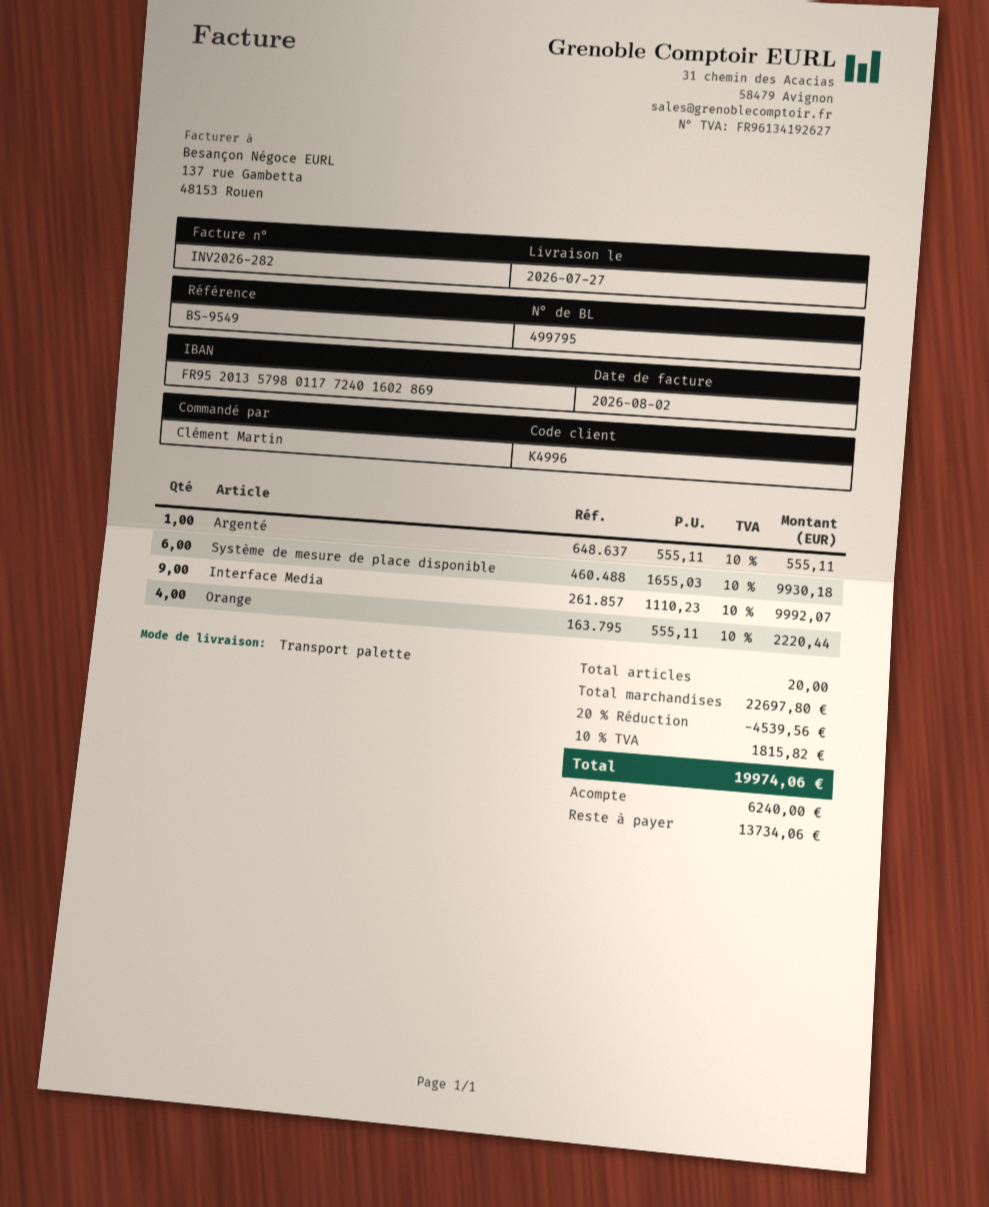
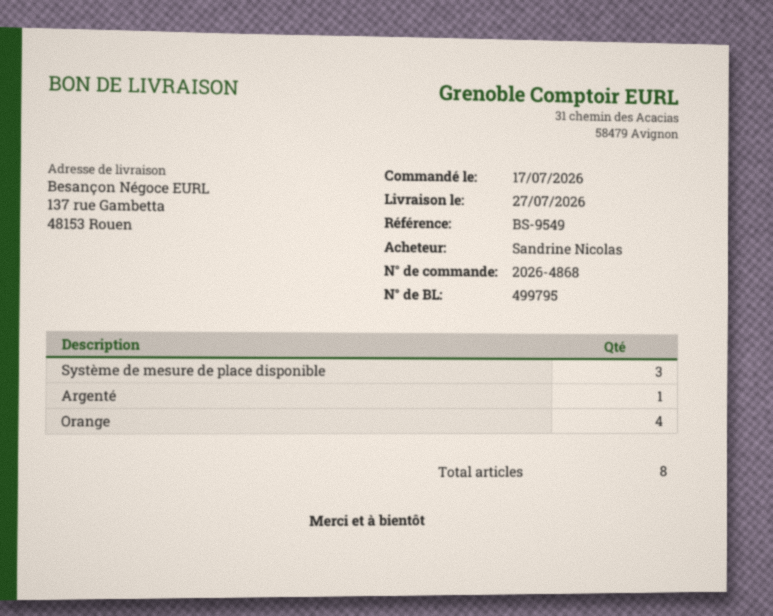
ordered by: Clément Martin -> Sandrine Nicolas
Système de mesure de place disponible: 6 -> 3
Interface Media: 9 -> none
total quantity: 20 -> 8

